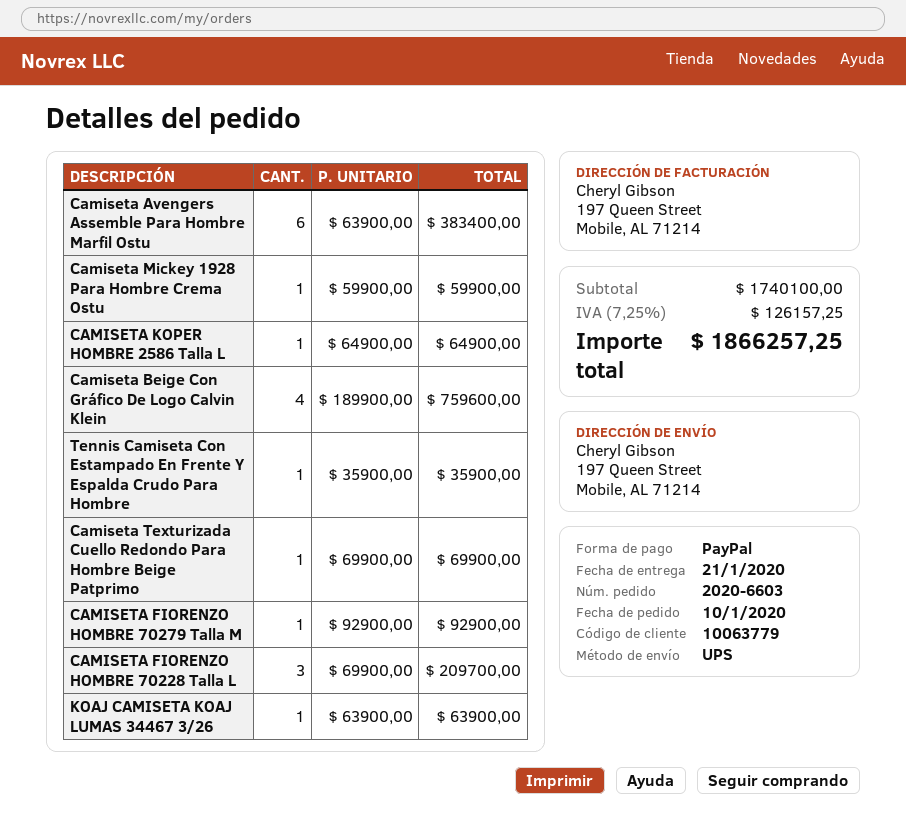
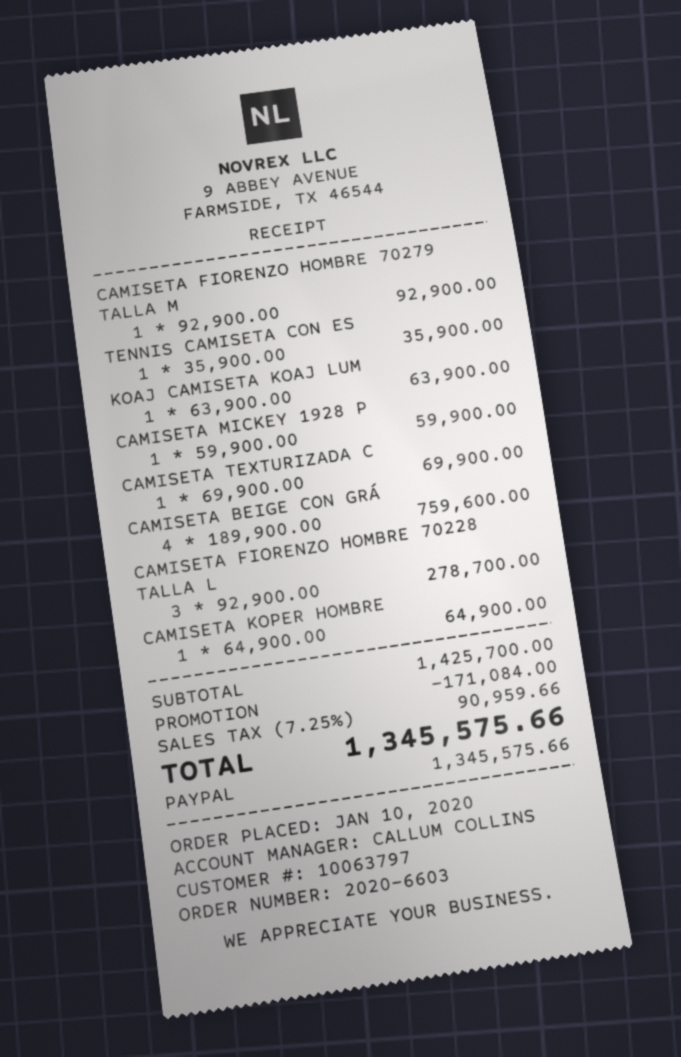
customer number: 10063779 -> 10063797
Camiseta Avengers Assemble Para Hombre Marfil Ostu: 6 x 63900.00 = 383400.00 -> none
CAMISETA FIORENZO HOMBRE 70228 Talla L: 3 x 69900.00 = 209700.00 -> 3 x 92900.00 = 278700.00
subtotal: 1740100.00 -> 1425700.00
discount: none -> 171084.00
tax: 7.25% = 126157.25 -> 7.25% = 90959.66
total: 1866257.25 -> 1345575.66

